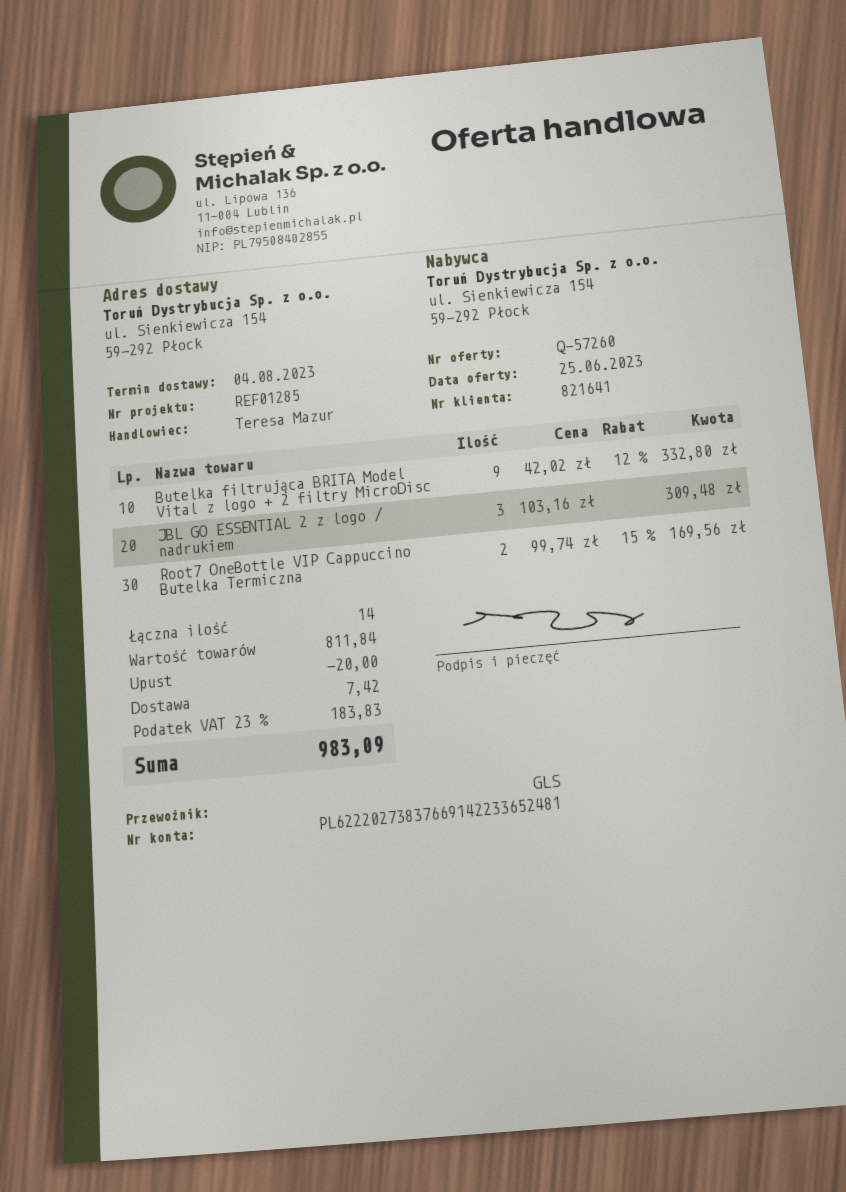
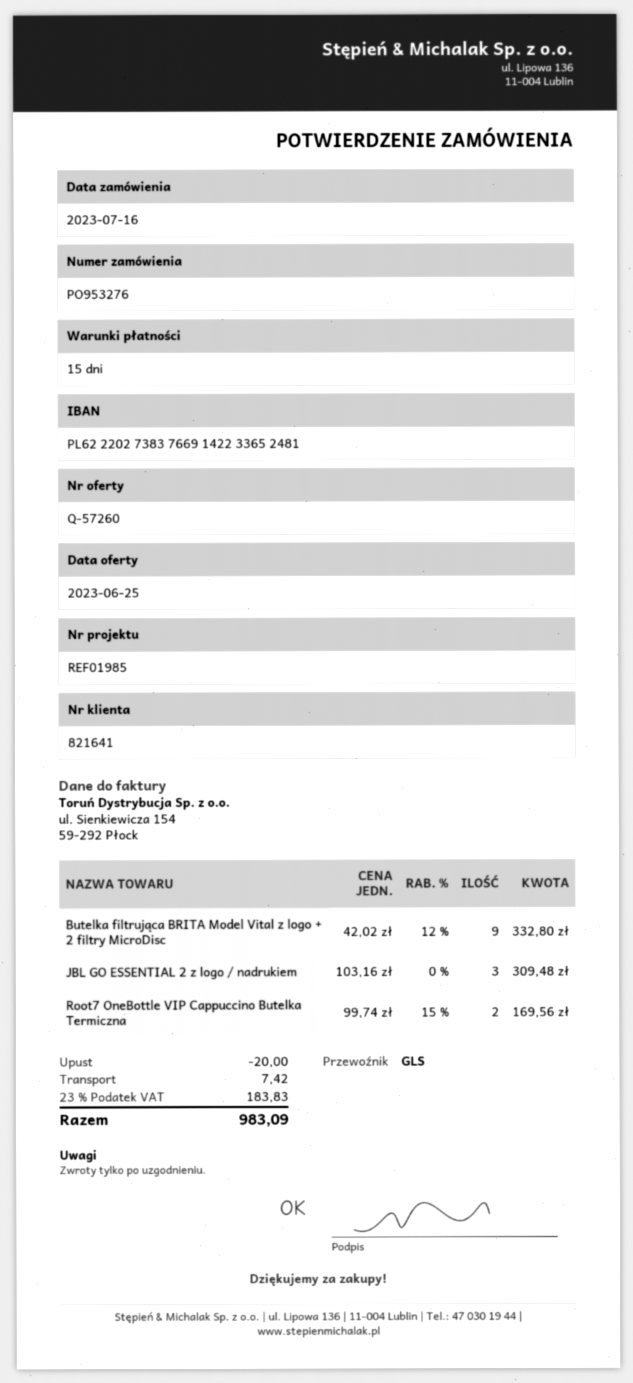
reference: REF01285 -> REF01985

